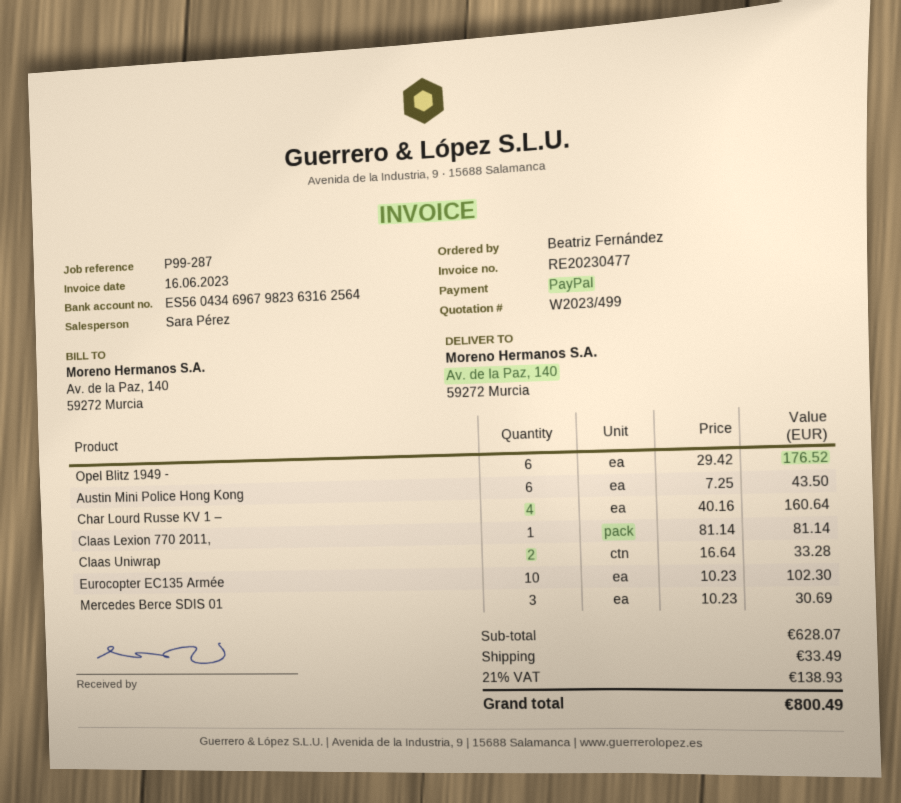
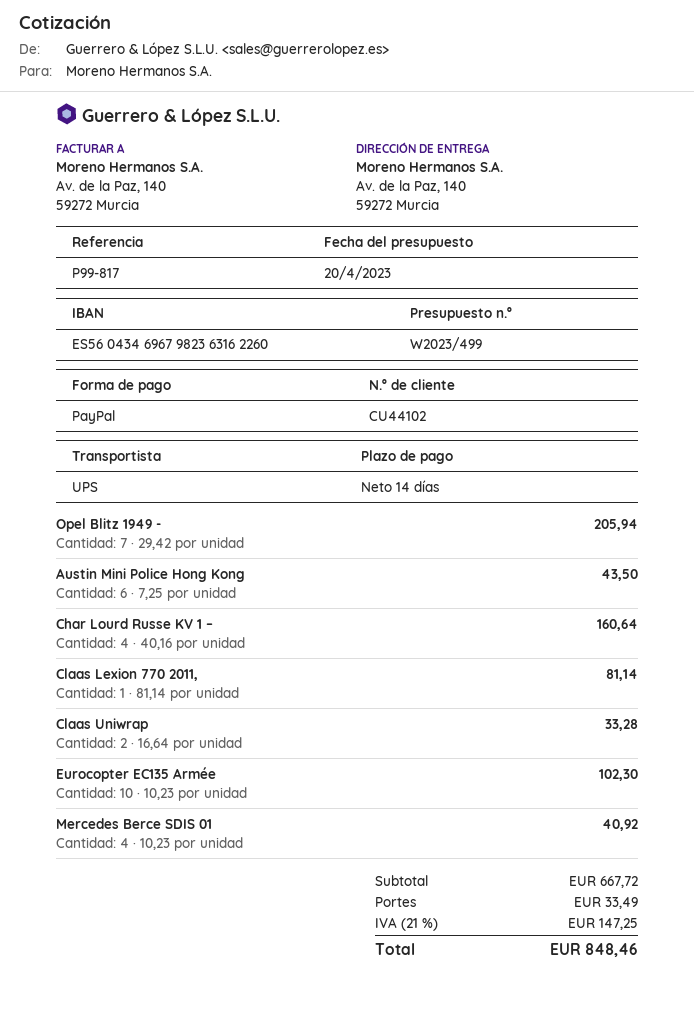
reference: P99-287 -> P99-817
bank account: ES5604346967982363162564 -> ES5604346967982363162260
Opel Blitz 1949 -: 6 x 29.42 = 176.52 -> 7 x 29.42 = 205.94
Mercedes Berce SDIS 01: 3 x 10.23 = 30.69 -> 4 x 10.23 = 40.92
subtotal: 628.07 -> 667.72
tax: 21% = 138.93 -> 21% = 147.25
total: 800.49 -> 848.46

